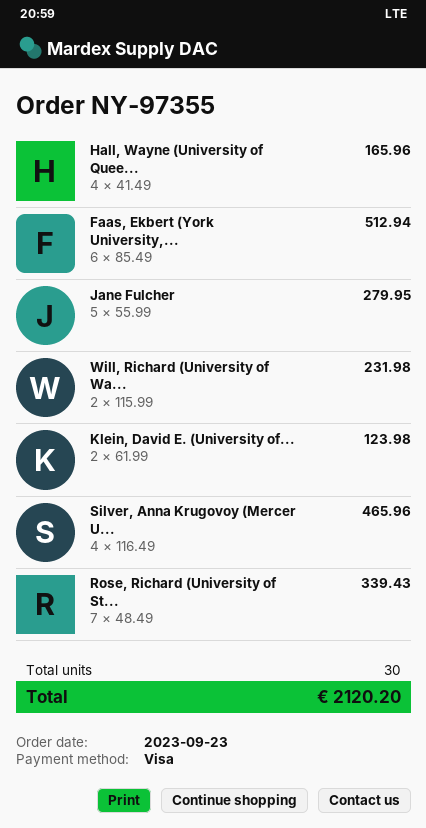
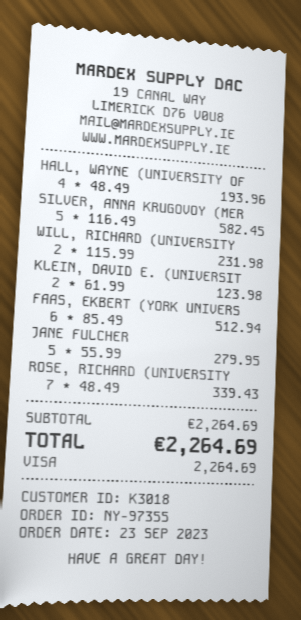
Hall, Wayne (University of Quee...: 4 x 41.49 = 165.96 -> 4 x 48.49 = 193.96
Silver, Anna Krugovoy (Mercer U...: 4 x 116.49 = 465.96 -> 5 x 116.49 = 582.45
total: 2120.20 -> 2264.69

